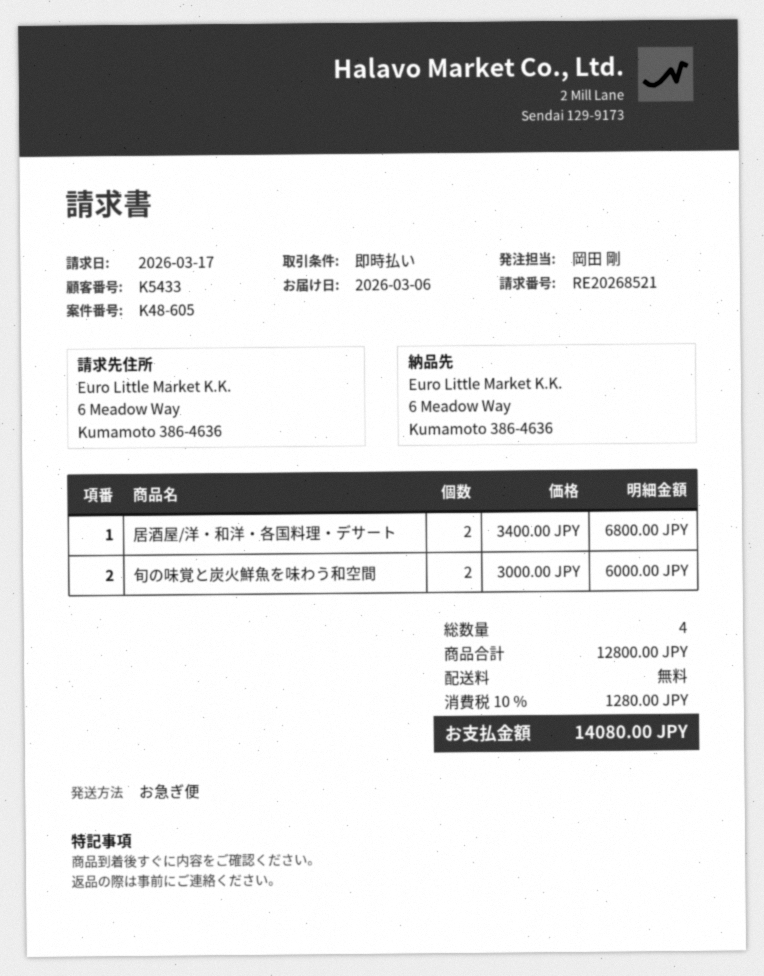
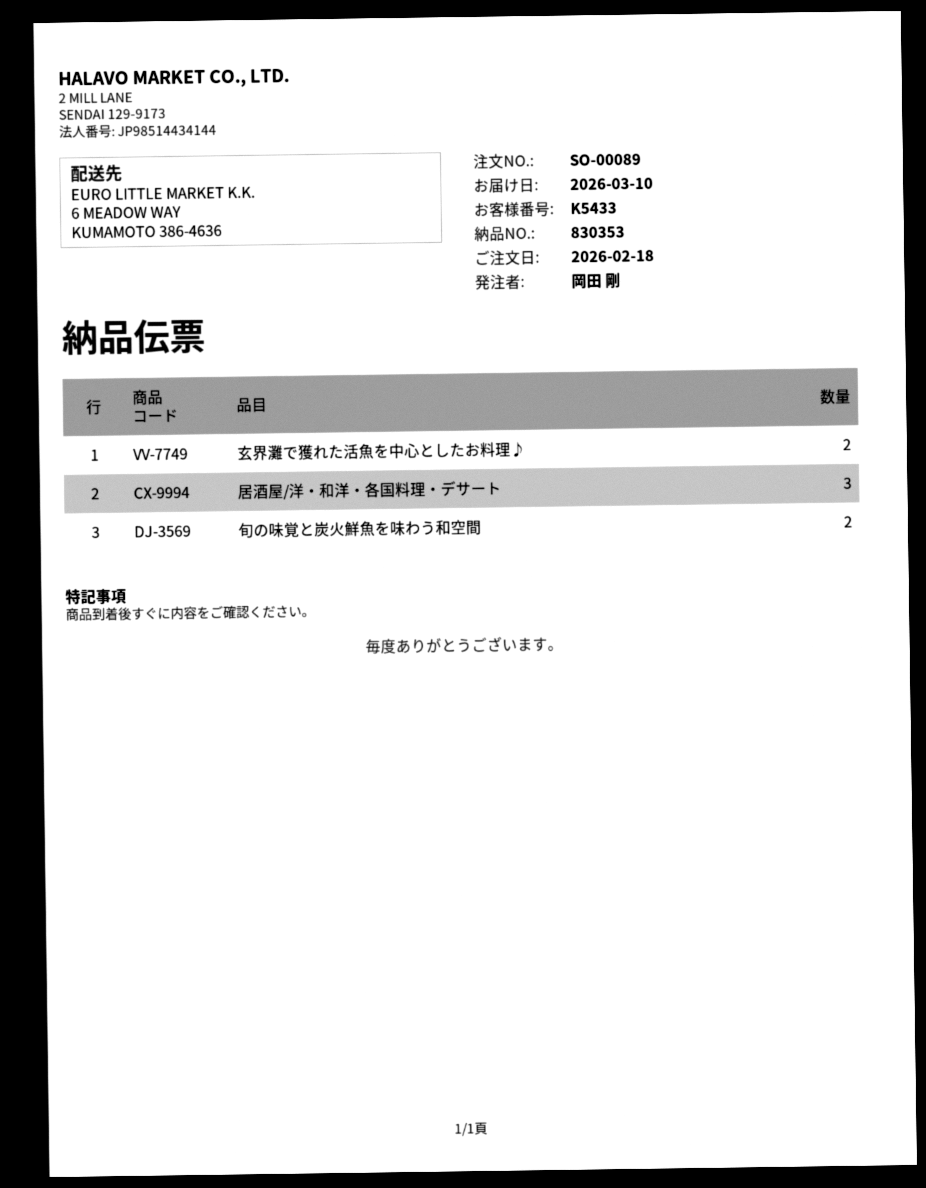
delivery date: 2026-03-06 -> 2026-03-10
居酒屋/洋・和洋・各国料理・デサート: 2 -> 3
玄界灘で獲れた活魚を中心としたお料理♪: none -> 2

